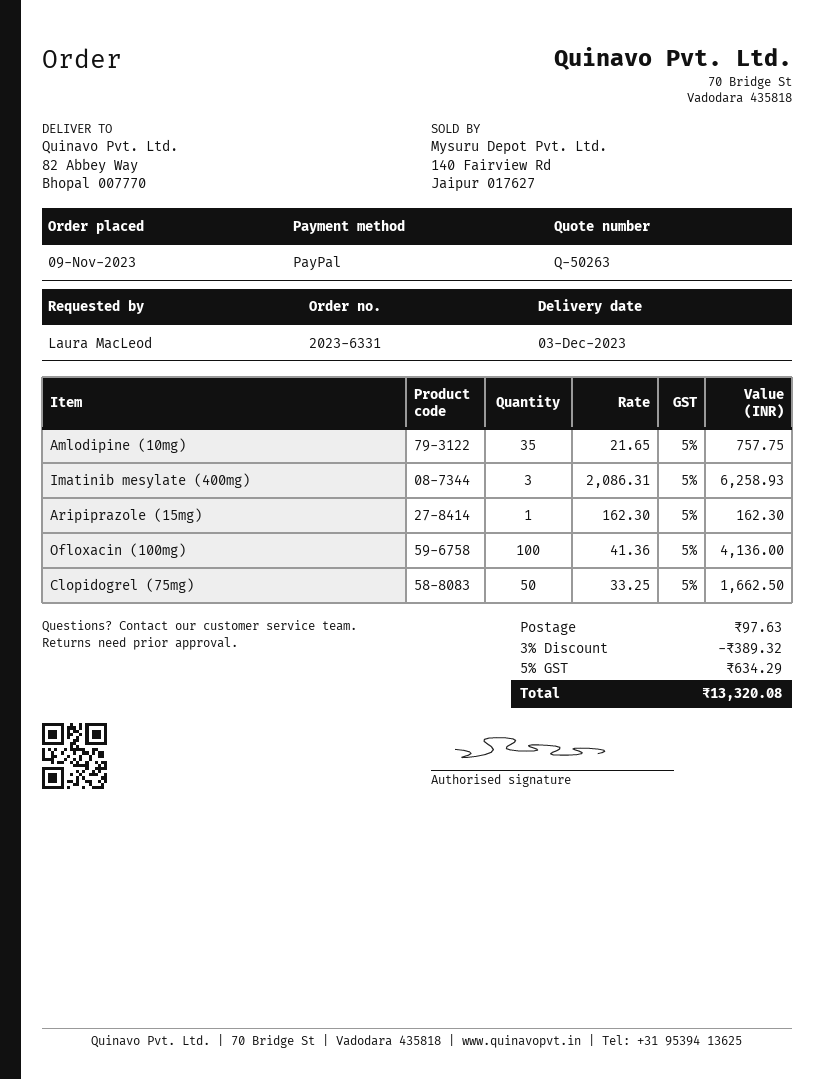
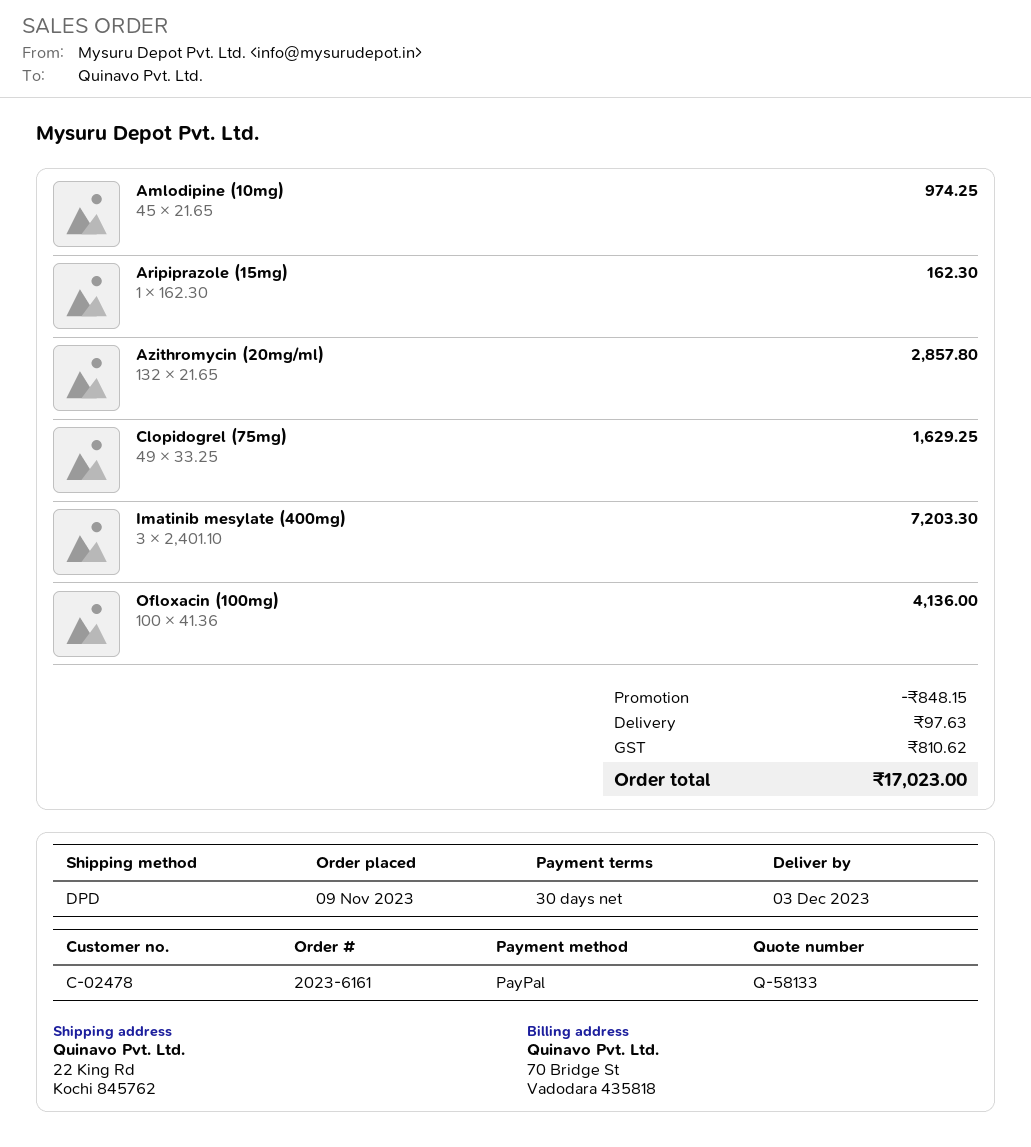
quote number: Q-50263 -> Q-58133
order number: 2023-6331 -> 2023-6161
ship to: 82 Abbey Way, Bhopal 007770 -> 22 King Rd, Kochi 845762
Amlodipine (10mg): 35 x 21.65 = 757.75 -> 45 x 21.65 = 974.25
Imatinib mesylate (400mg): 3 x 2086.31 = 6258.93 -> 3 x 2401.10 = 7203.30
Clopidogrel (75mg): 50 x 33.25 = 1662.50 -> 49 x 33.25 = 1629.25
Azithromycin (20mg/ml): none -> 132 x 21.65 = 2857.80
discount: 389.32 -> 848.15
tax: 634.29 -> 810.62
total: 13320.08 -> 17023.00

